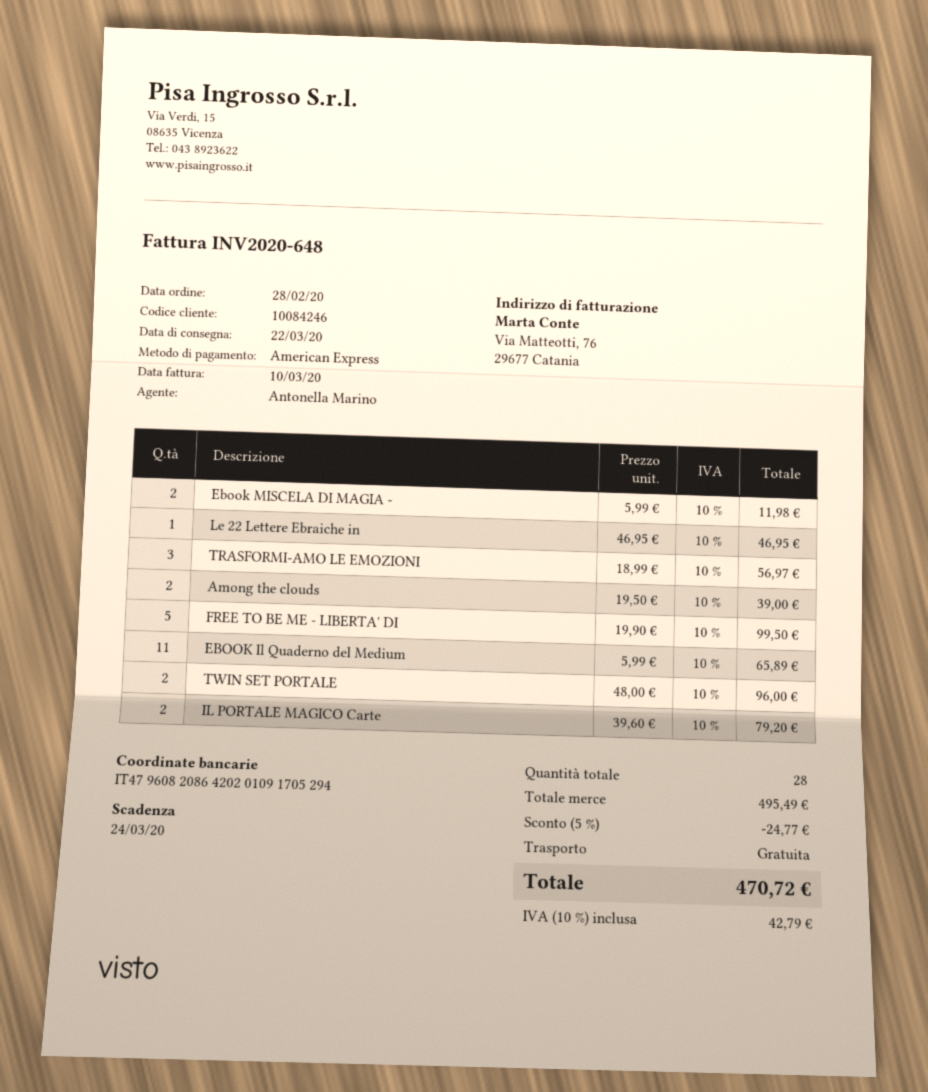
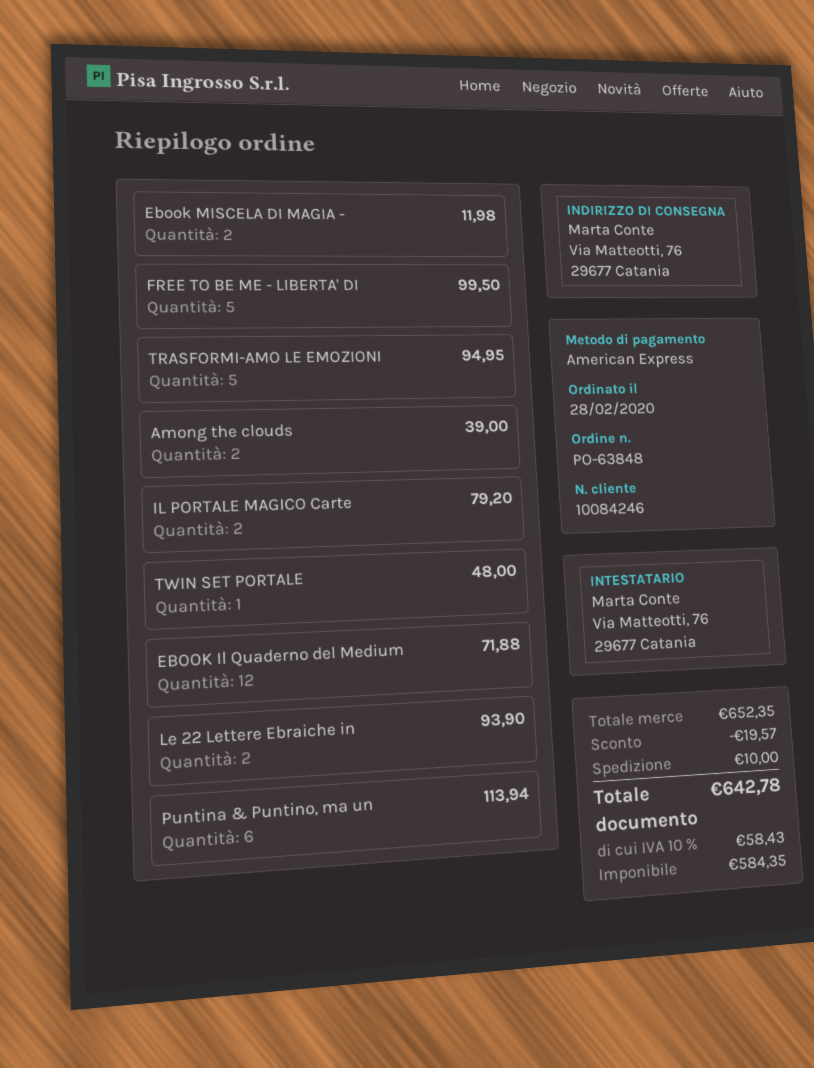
Le 22 Lettere Ebraiche in: 1 for 46.95 -> 2 for 93.90
TRASFORMI-AMO LE EMOZIONI: 3 for 56.97 -> 5 for 94.95
EBOOK Il Quaderno del Medium: 11 for 65.89 -> 12 for 71.88
TWIN SET PORTALE: 2 for 96.00 -> 1 for 48.00
Puntina & Puntino, ma un: none -> 6 for 113.94
subtotal: 495.49 -> 652.35
discount: 24.77 -> 19.57
shipping: 0.00 -> 10.00
tax: 10% = 42.79 -> 10% = 58.43
total: 470.72 -> 642.78

